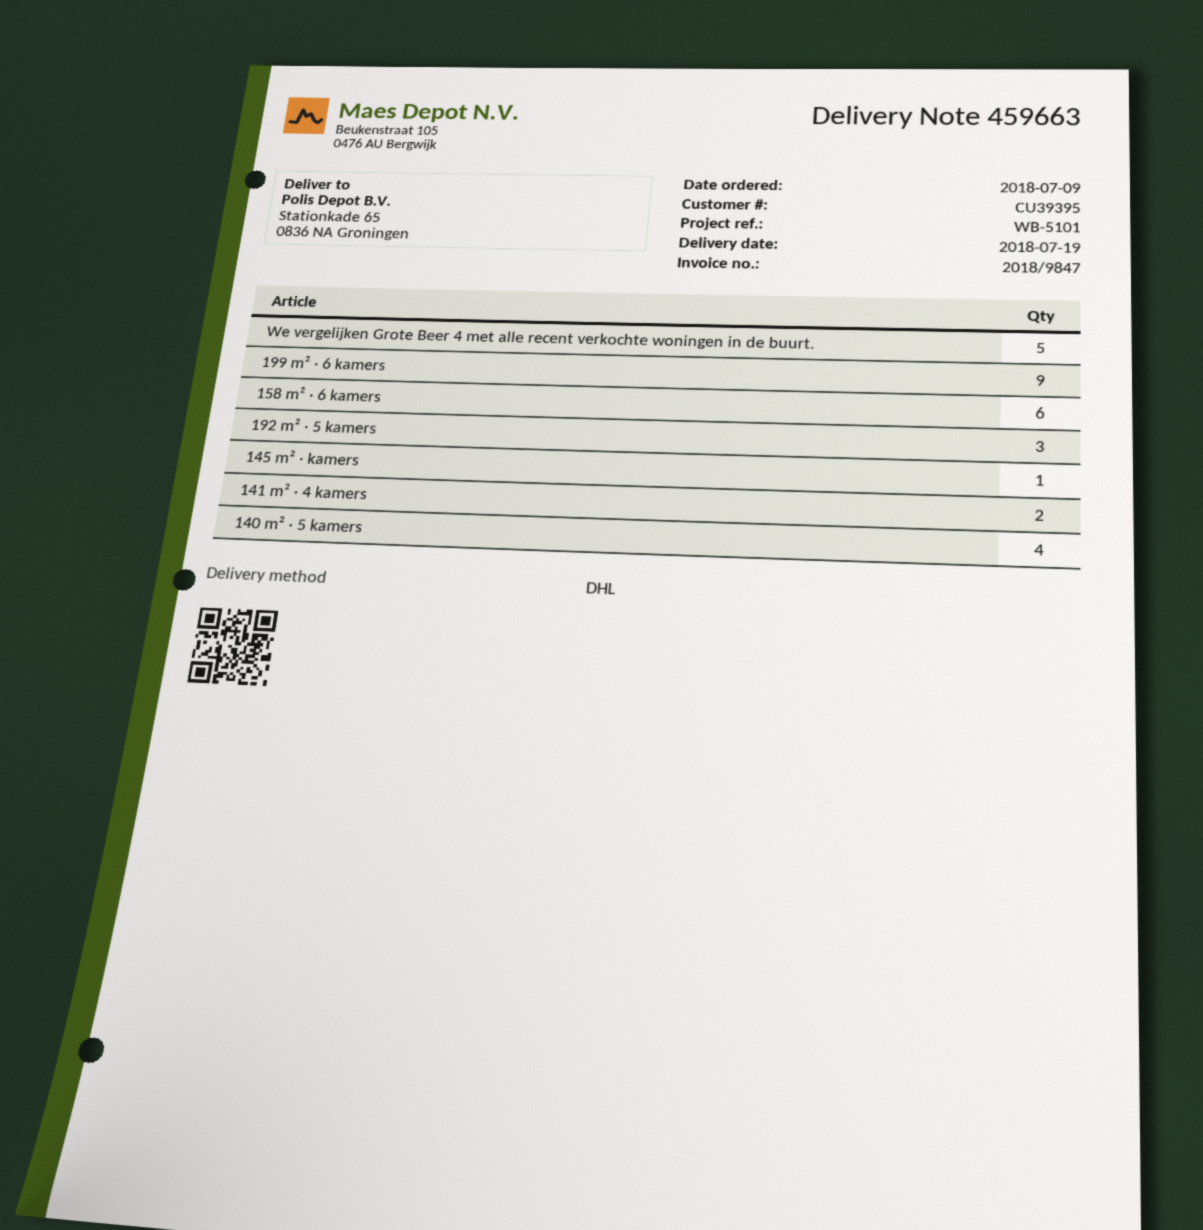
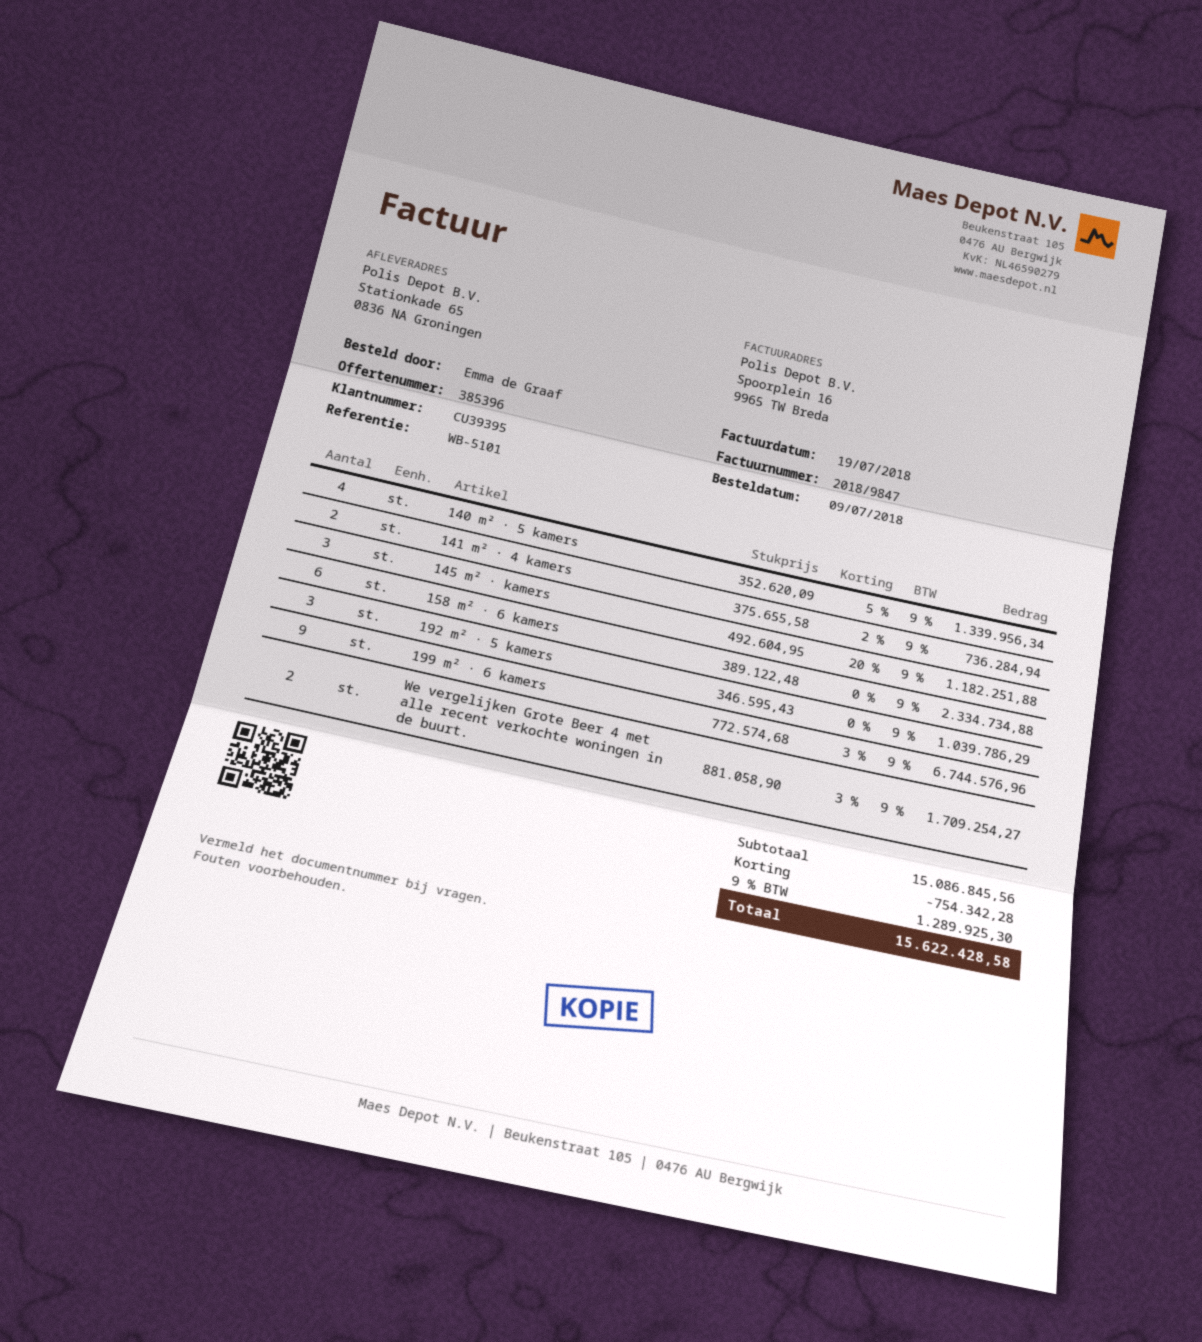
We vergelijken Grote Beer 4 met alle recent verkochte woningen in de buurt.: 5 -> 2
145 m² · kamers: 1 -> 3

